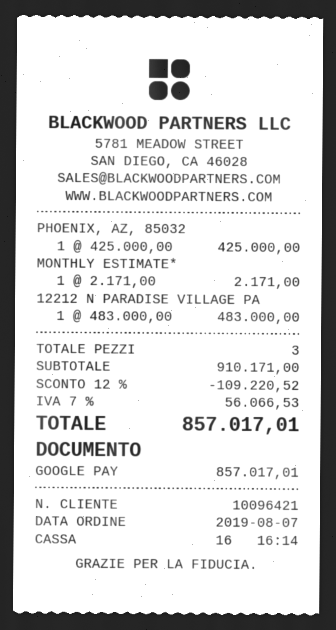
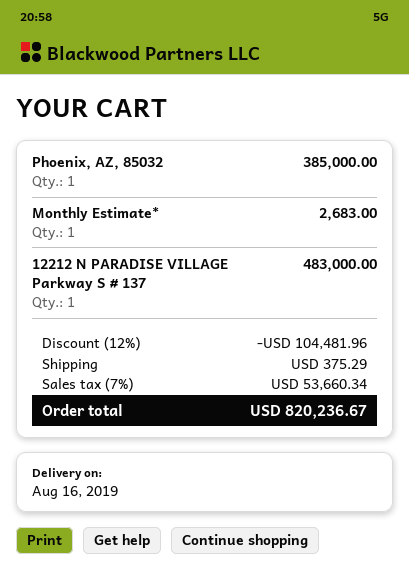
PHOENIX, AZ, 85032: 1 for 425000.00 -> 1 for 385000.00
MONTHLY ESTIMATE*: 1 for 2171.00 -> 1 for 2683.00
discount: 12% = 109220.52 -> 12% = 104481.96
shipping: none -> 375.29
tax: 7% = 56066.53 -> 7% = 53660.34
total: 857017.01 -> 820236.67

